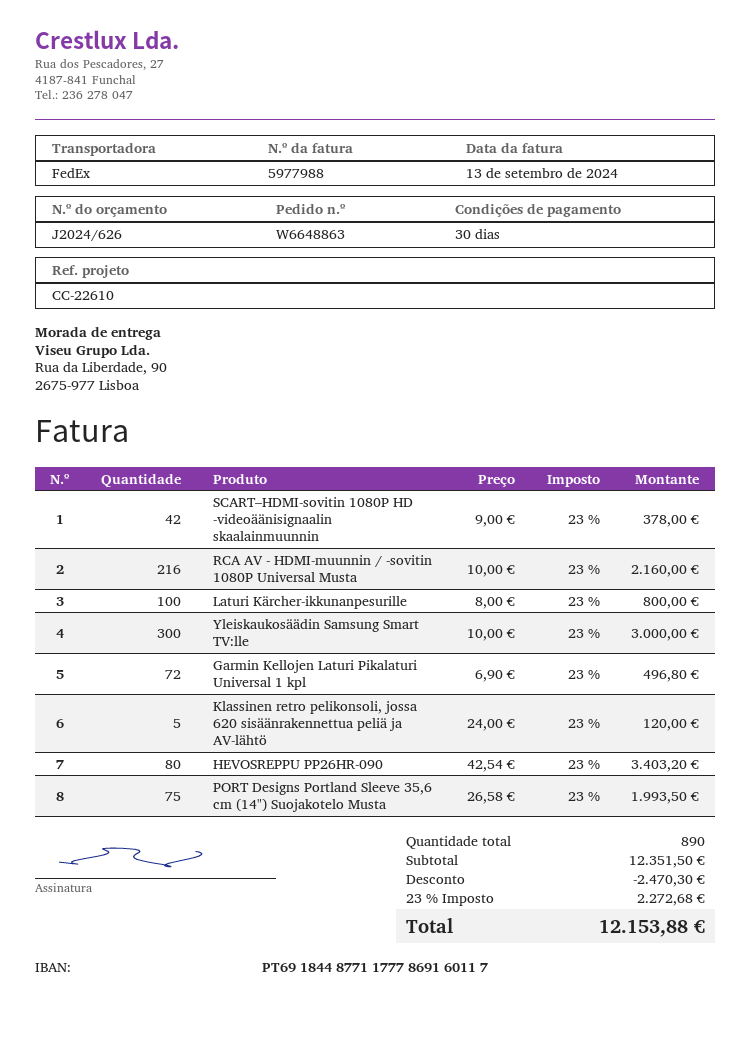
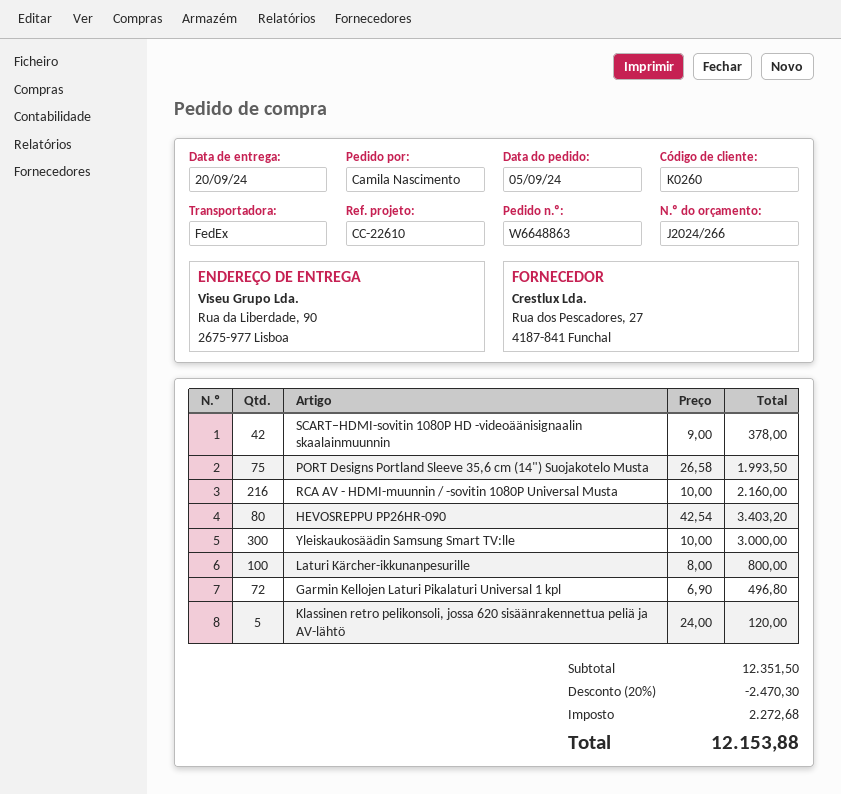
quote number: J2024/626 -> J2024/266

